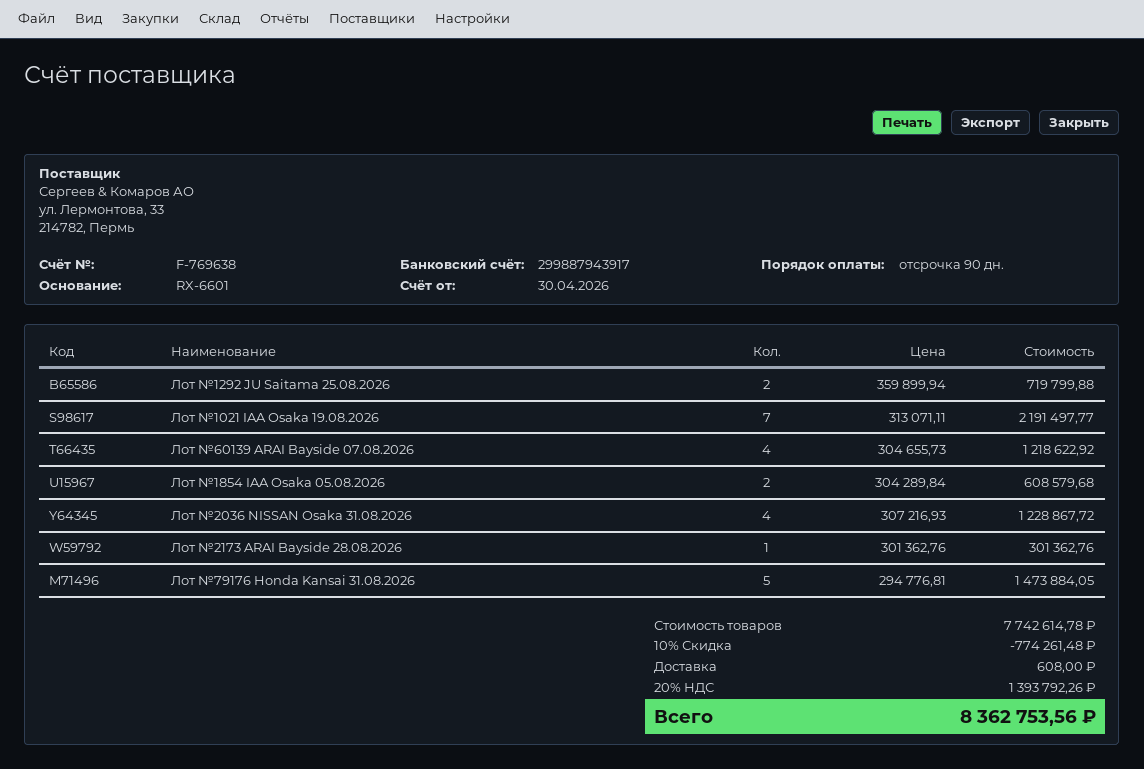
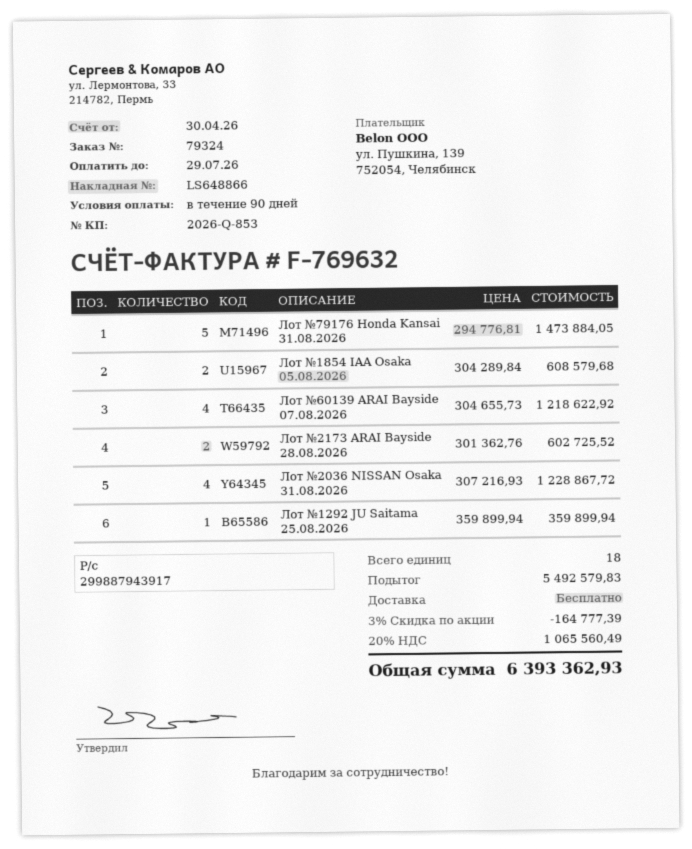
invoice number: F-769638 -> F-769632
Лот №1292 JU Saitama 25.08.2026: 2 x 359899.94 = 719799.88 -> 1 x 359899.94 = 359899.94
Лот №1021 IAA Osaka 19.08.2026: 7 x 313071.11 = 2191497.77 -> none
Лот №2173 ARAI Bayside 28.08.2026: 1 x 301362.76 = 301362.76 -> 2 x 301362.76 = 602725.52
subtotal: 7742614.78 -> 5492579.83
discount: 10% = 774261.48 -> 3% = 164777.39
shipping: 608.00 -> 0.00
tax: 20% = 1393792.26 -> 20% = 1065560.49
total: 8362753.56 -> 6393362.93

